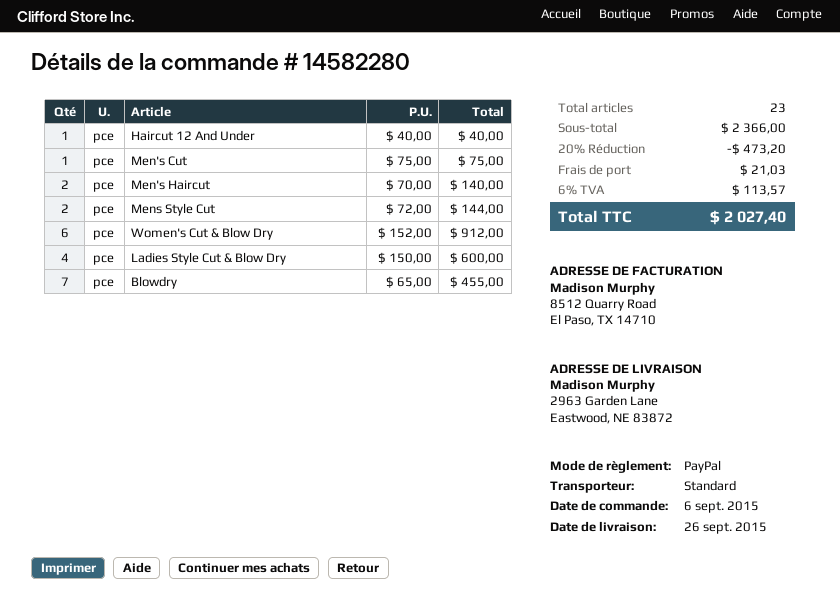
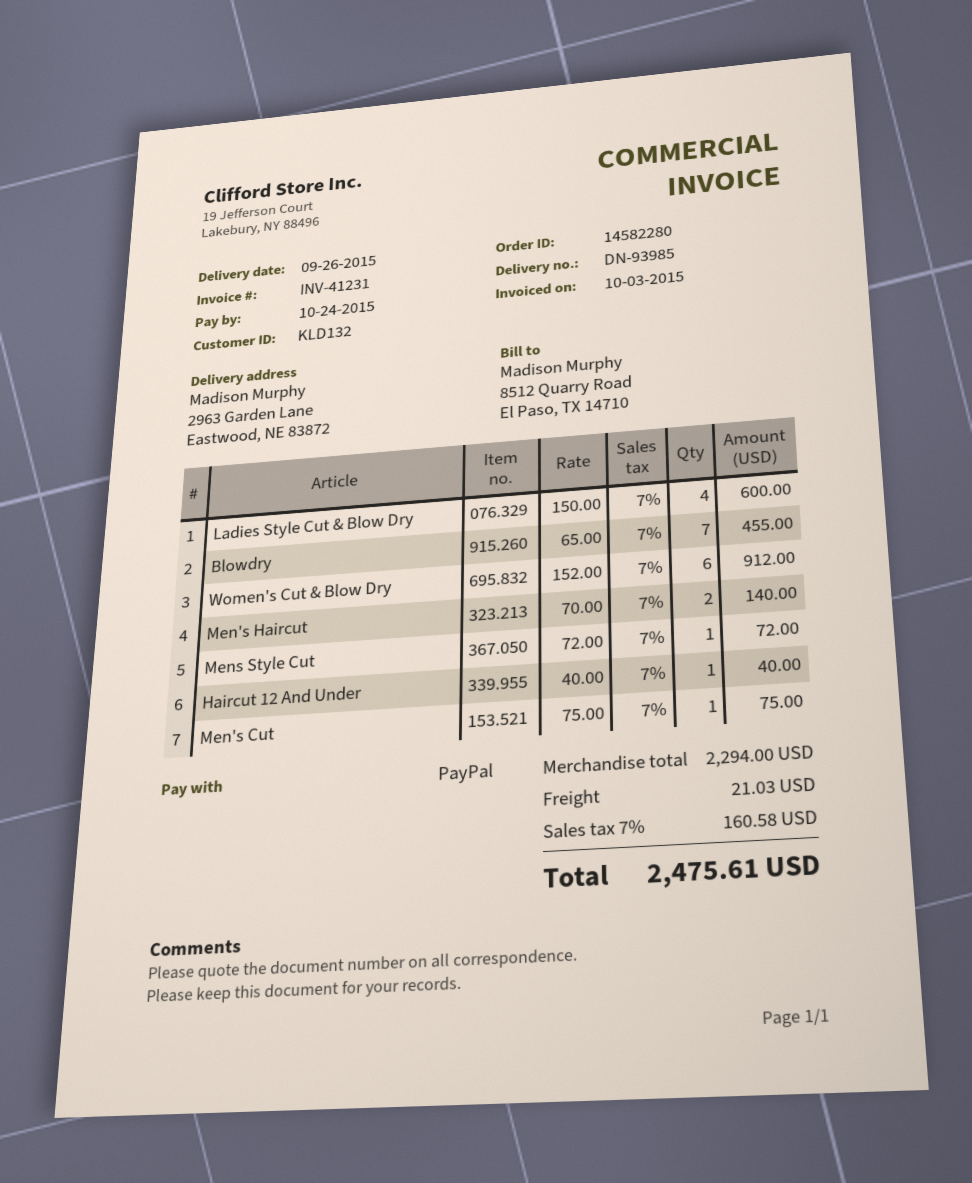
Mens Style Cut: 2 x 72.00 = 144.00 -> 1 x 72.00 = 72.00
subtotal: 2366.00 -> 2294.00
discount: 20% = 473.20 -> none
tax: 6% = 113.57 -> 7% = 160.58
total: 2027.40 -> 2475.61

